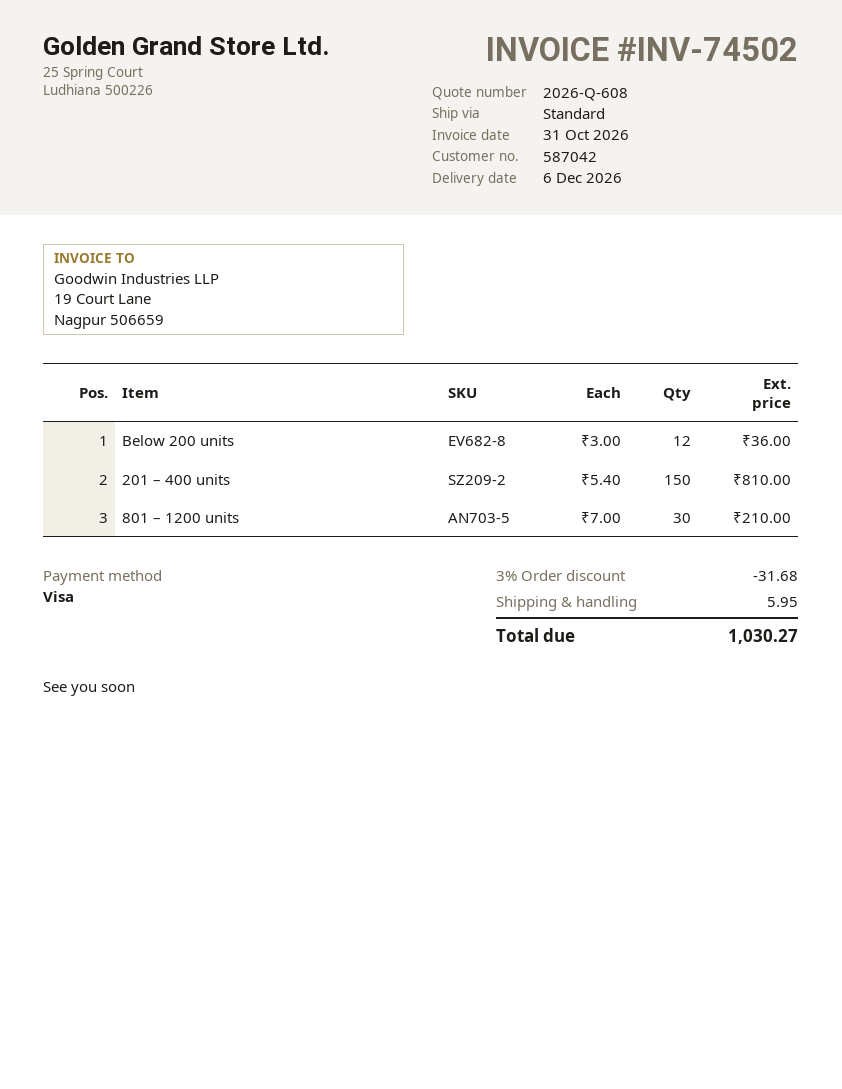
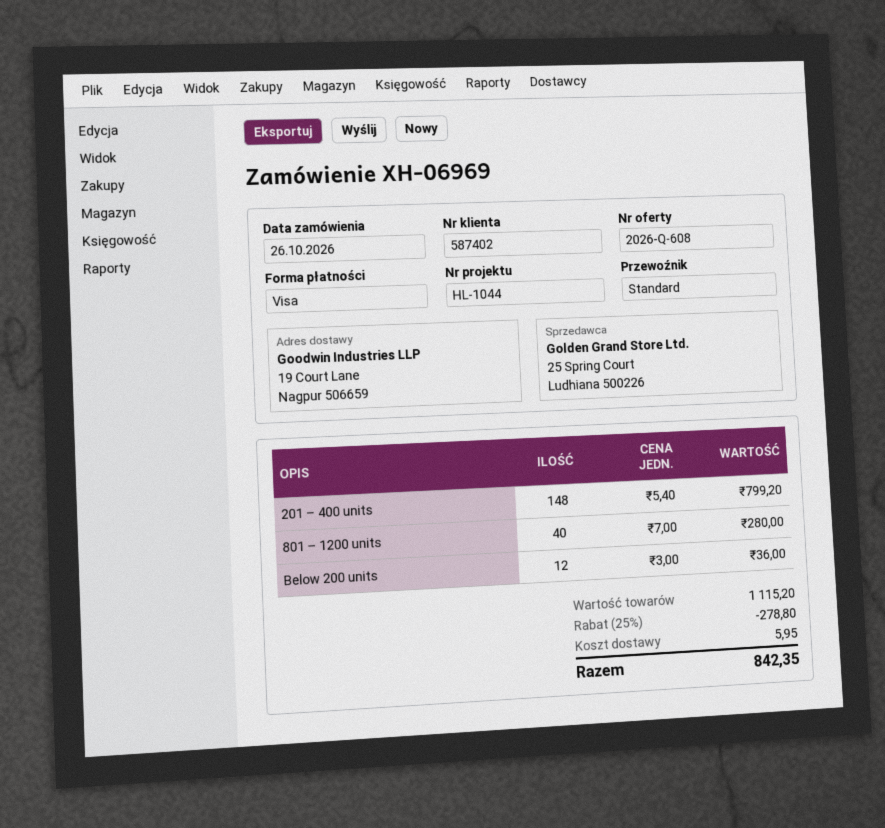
customer number: 587042 -> 587402
201 – 400 units: 150 x 5.40 = 810.00 -> 148 x 5.40 = 799.20
801 – 1200 units: 30 x 7.00 = 210.00 -> 40 x 7.00 = 280.00
discount: 3% = 31.68 -> 25% = 278.80
total: 1030.27 -> 842.35

